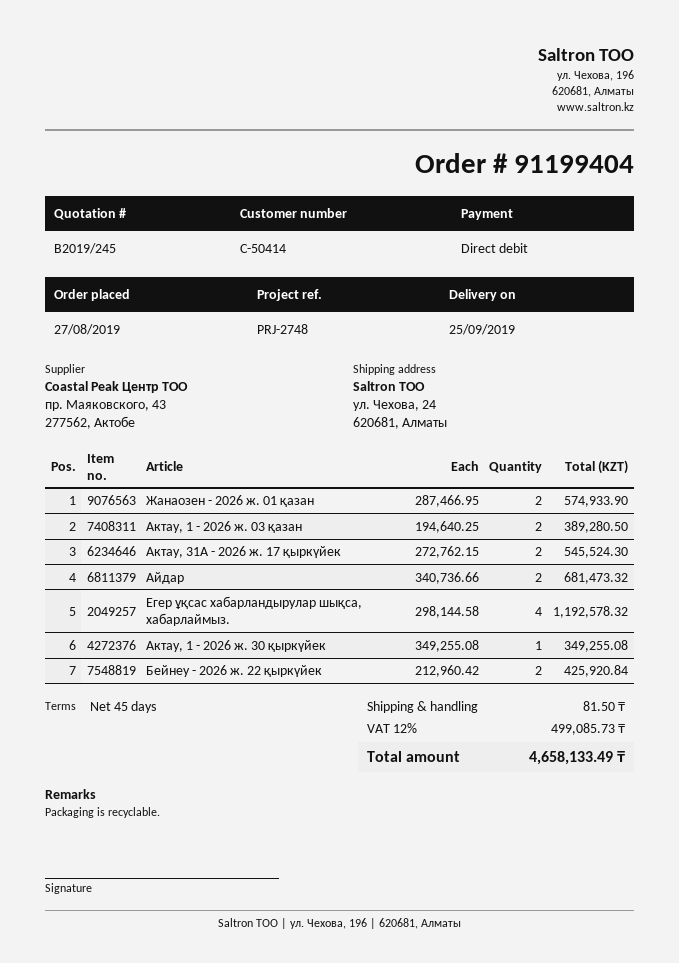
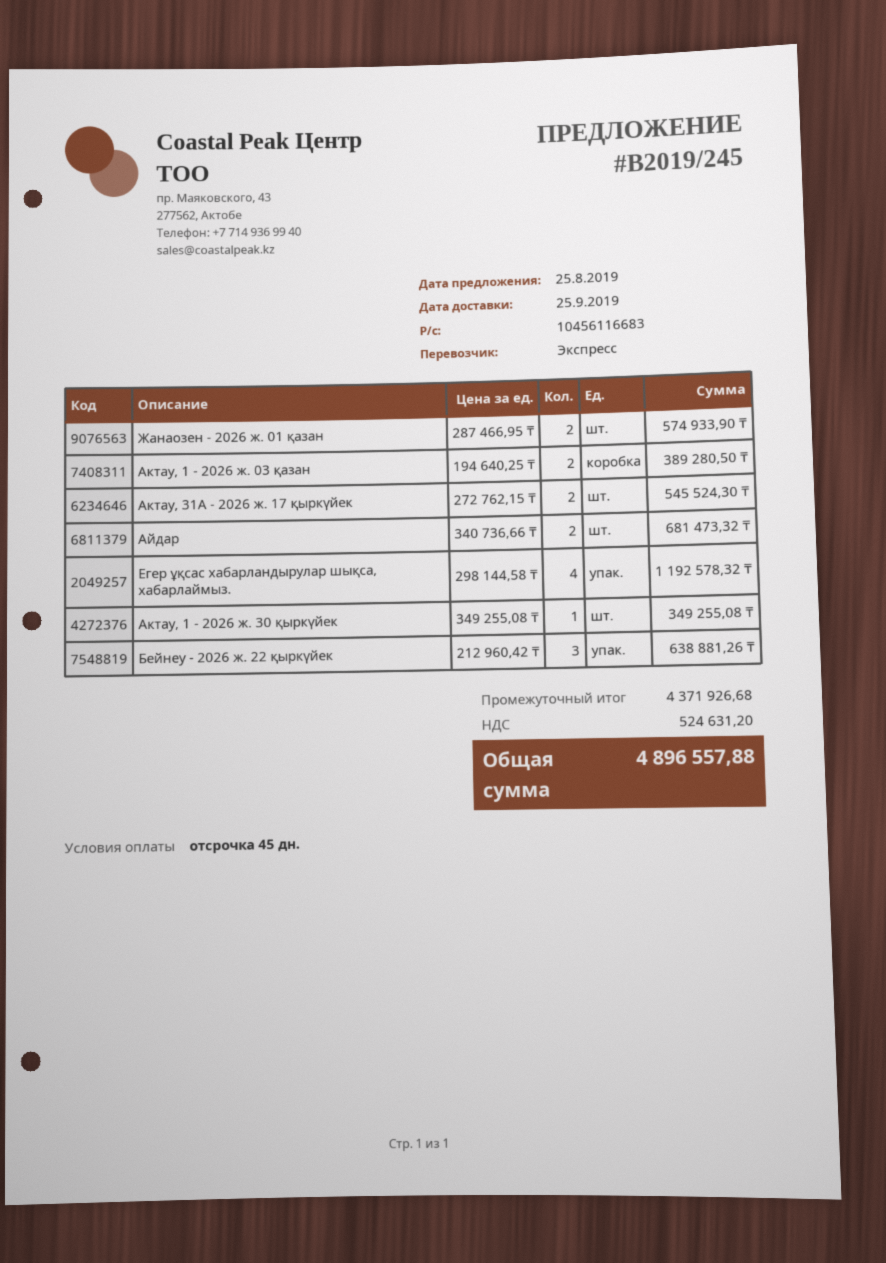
Бейнеу - 2026 ж. 22 қыркүйек: 2 x 212960.42 = 425920.84 -> 3 x 212960.42 = 638881.26
shipping: 81.50 -> none
tax: 499085.73 -> 524631.20
total: 4658133.49 -> 4896557.88

